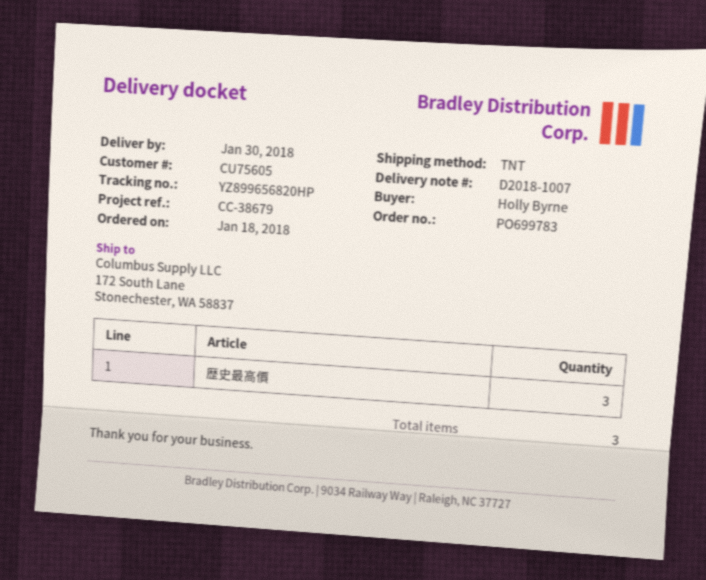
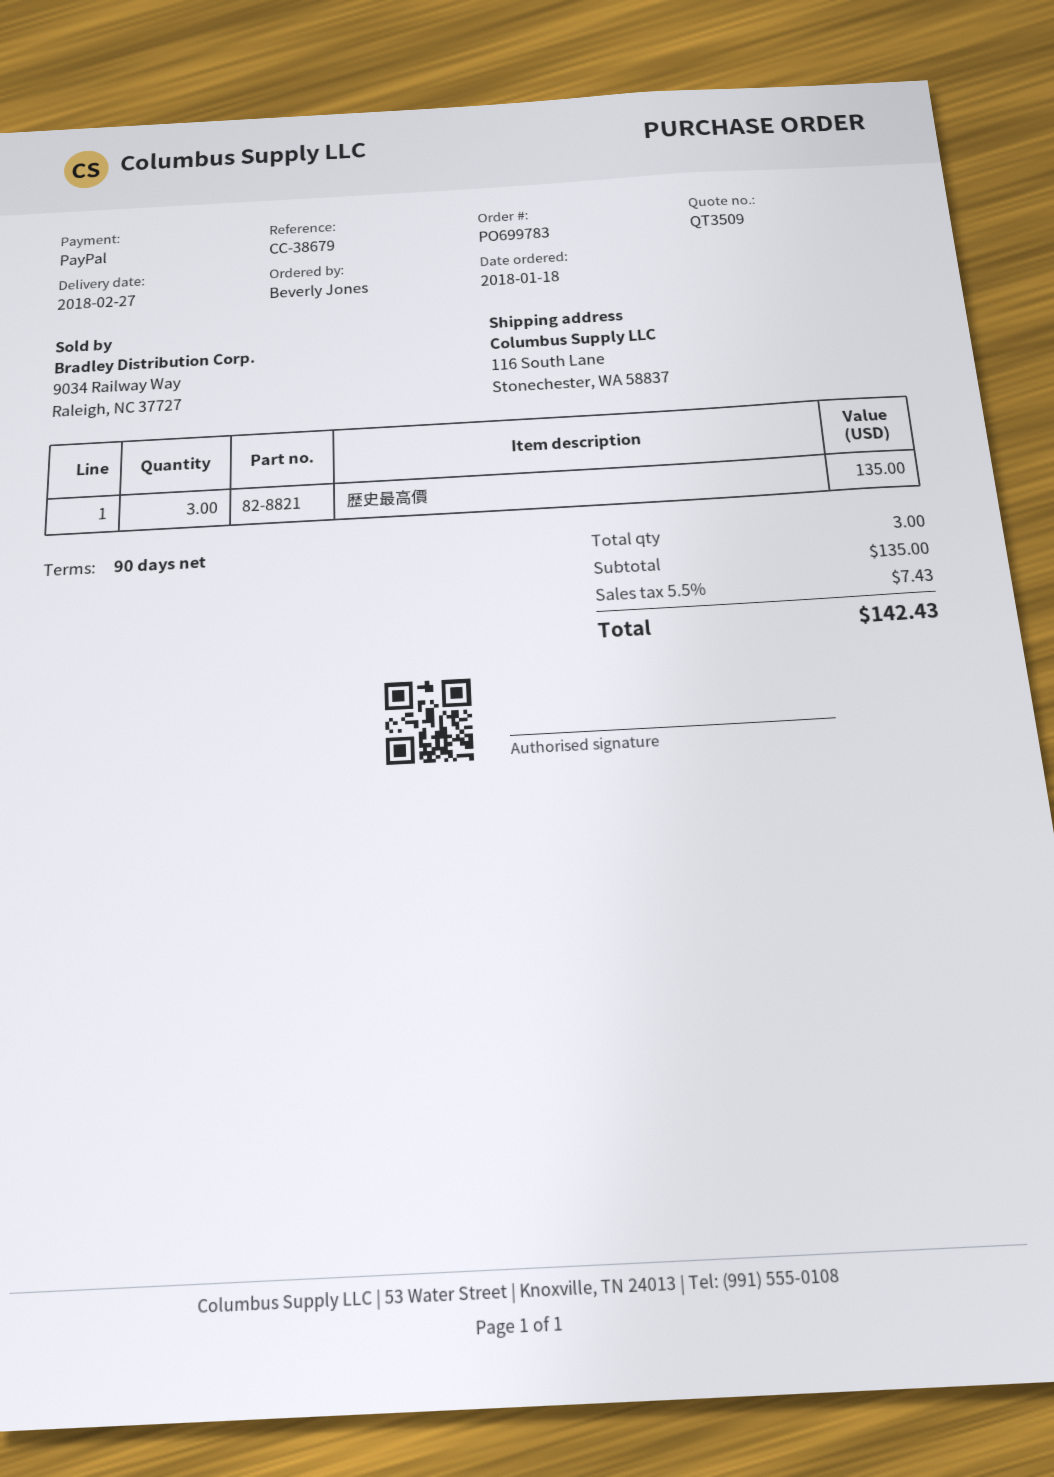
delivery date: 2018-01-30 -> 2018-02-27
ordered by: Holly Byrne -> Beverly Jones
ship to: 172 South Lane, Stonechester, WA 58837 -> 116 South Lane, Stonechester, WA 58837

